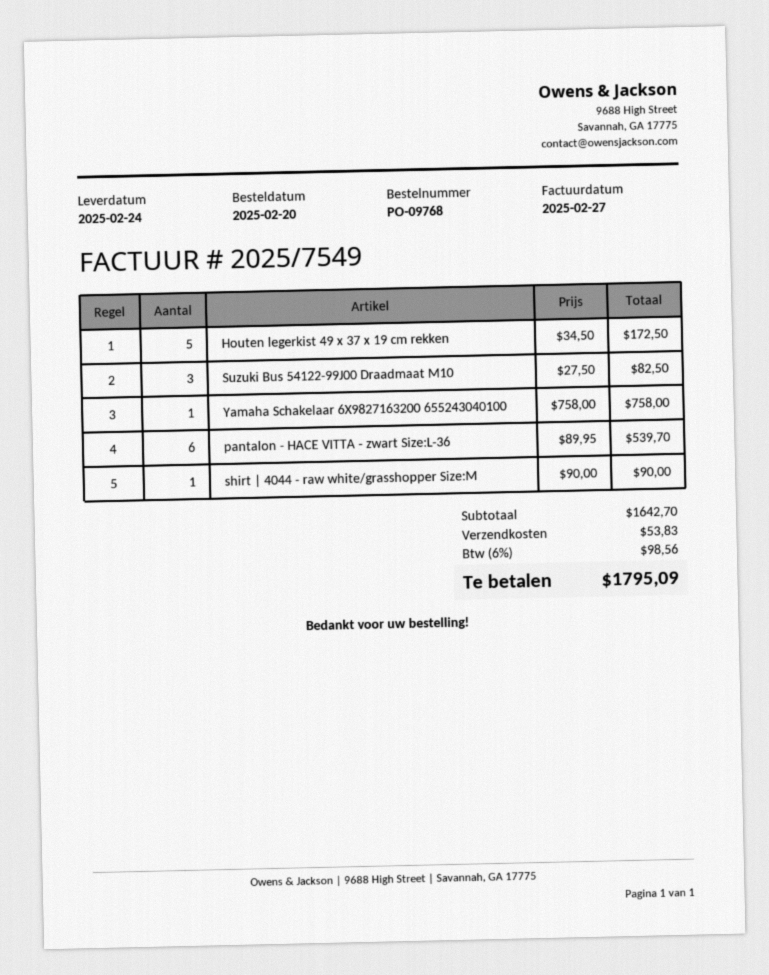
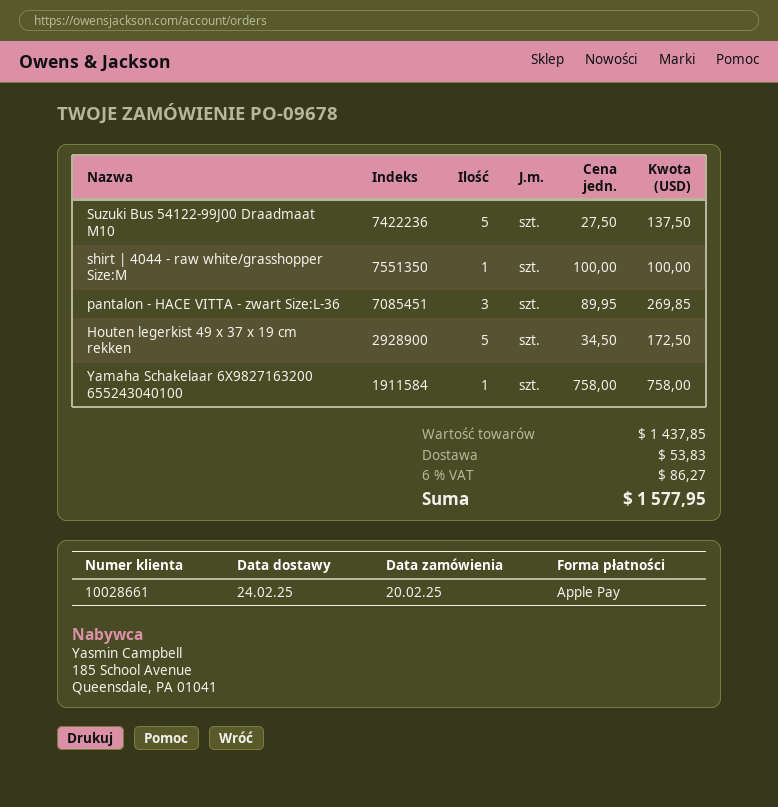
order number: PO-09768 -> PO-09678
Suzuki Bus 54122-99J00 Draadmaat M10: 3 x 27.50 = 82.50 -> 5 x 27.50 = 137.50
pantalon - HACE VITTA - zwart Size:L-36: 6 x 89.95 = 539.70 -> 3 x 89.95 = 269.85
shirt | 4044 - raw white/grasshopper Size:M: 1 x 90.00 = 90.00 -> 1 x 100.00 = 100.00
subtotal: 1642.70 -> 1437.85
tax: 6% = 98.56 -> 6% = 86.27
total: 1795.09 -> 1577.95

